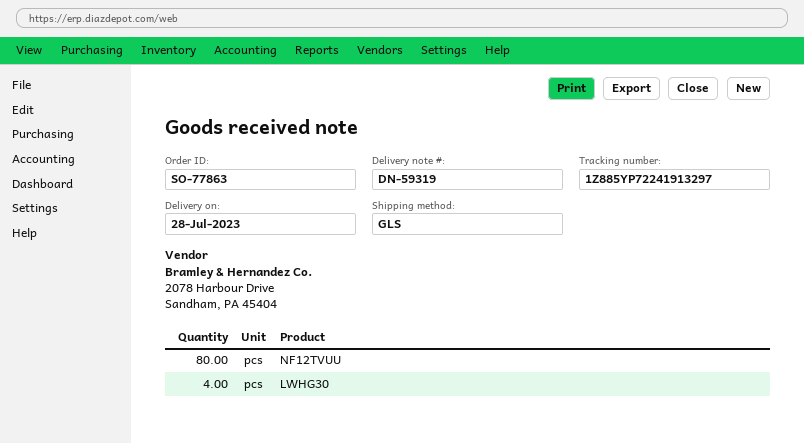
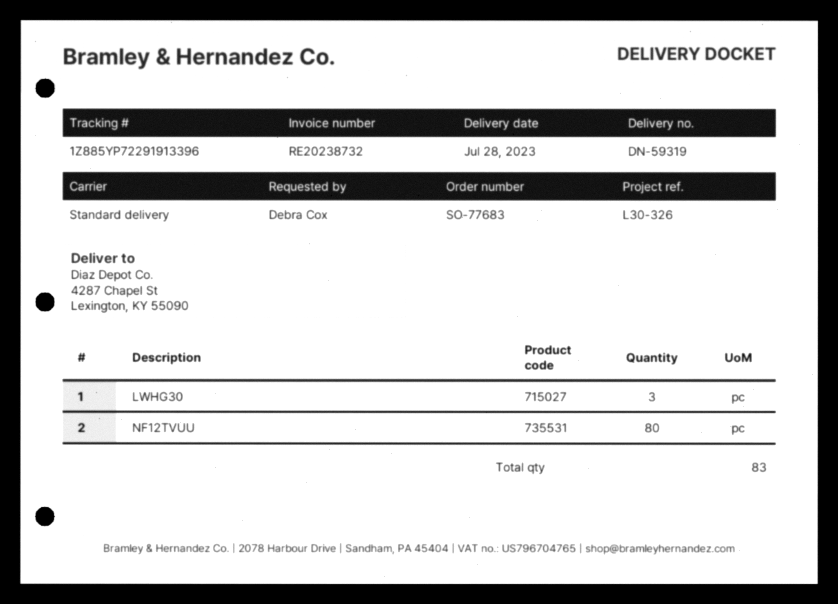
order number: SO-77863 -> SO-77683
shipping method: GLS -> standard
tracking number: 1Z885YP72241913297 -> 1Z885YP72291913396
LWHG30: 4 -> 3

